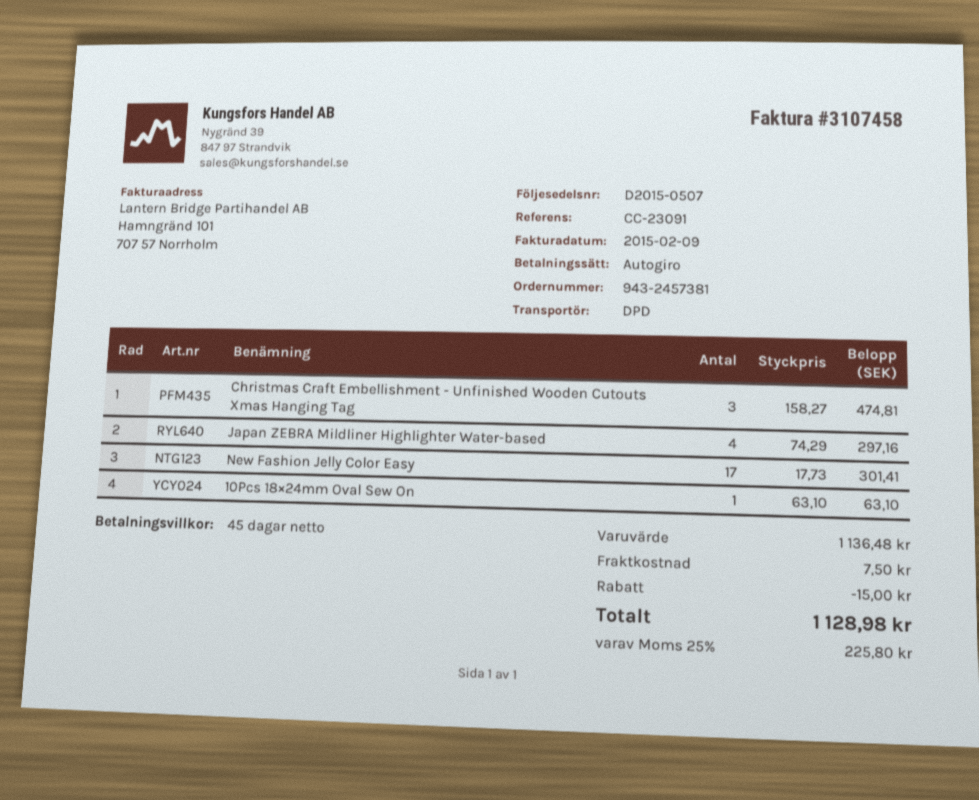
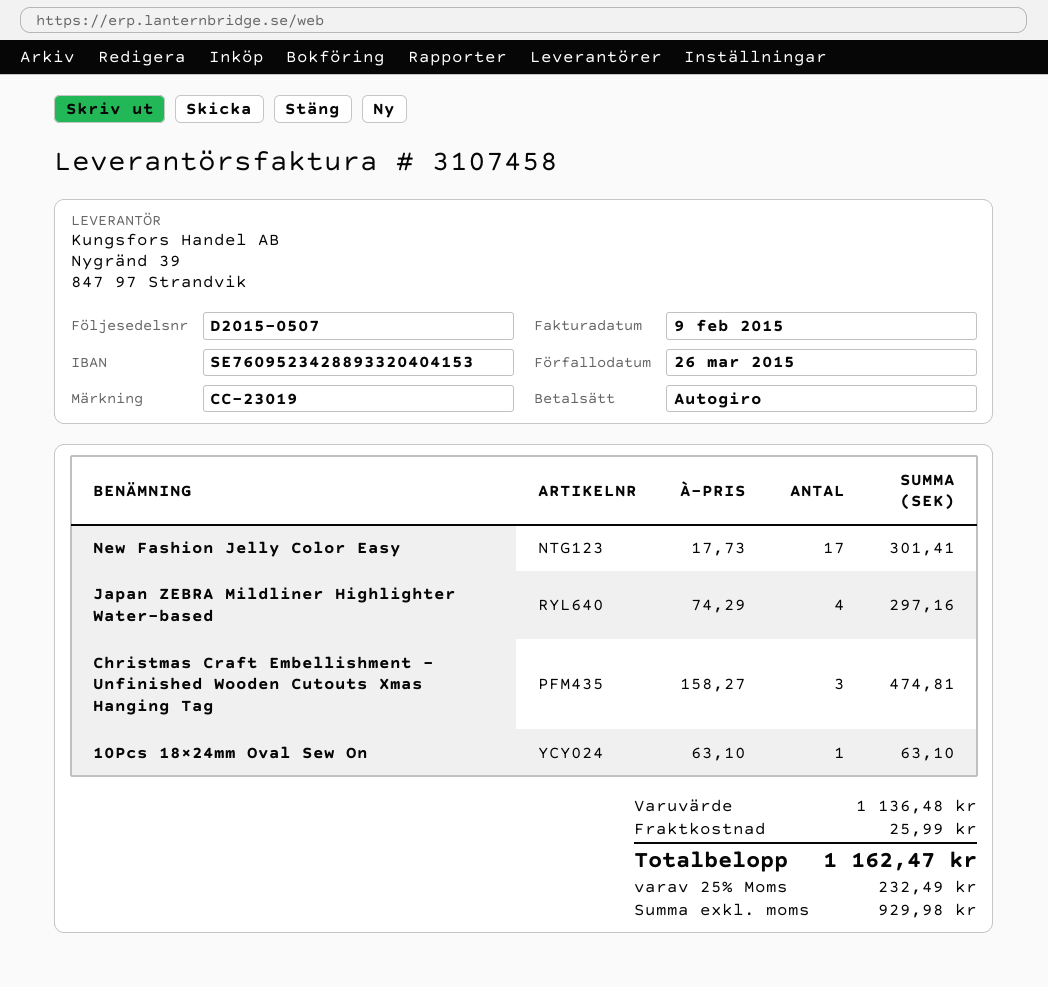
reference: CC-23091 -> CC-23019
discount: 15.00 -> none
shipping: 7.50 -> 25.99
tax: 25% = 225.80 -> 25% = 232.49
total: 1128.98 -> 1162.47

